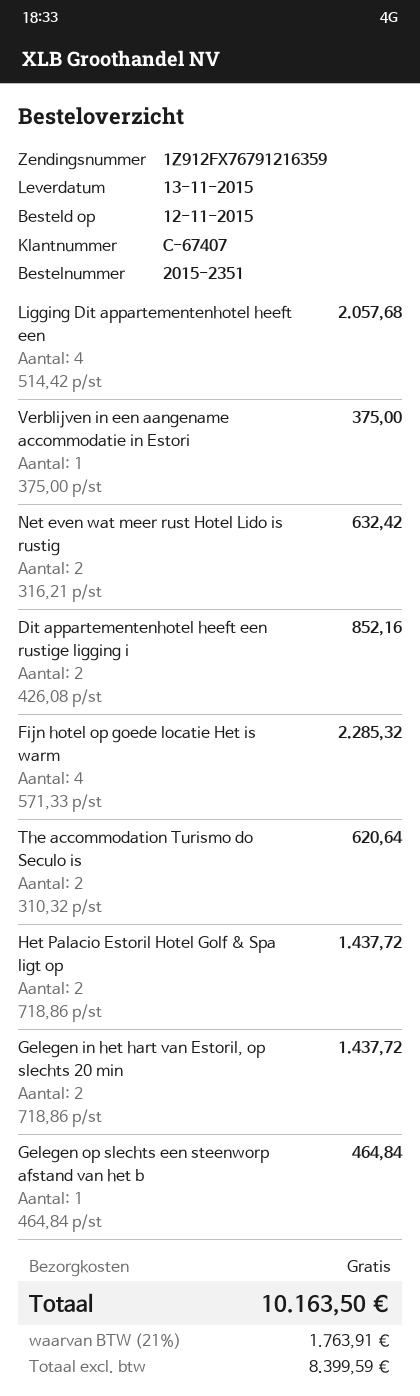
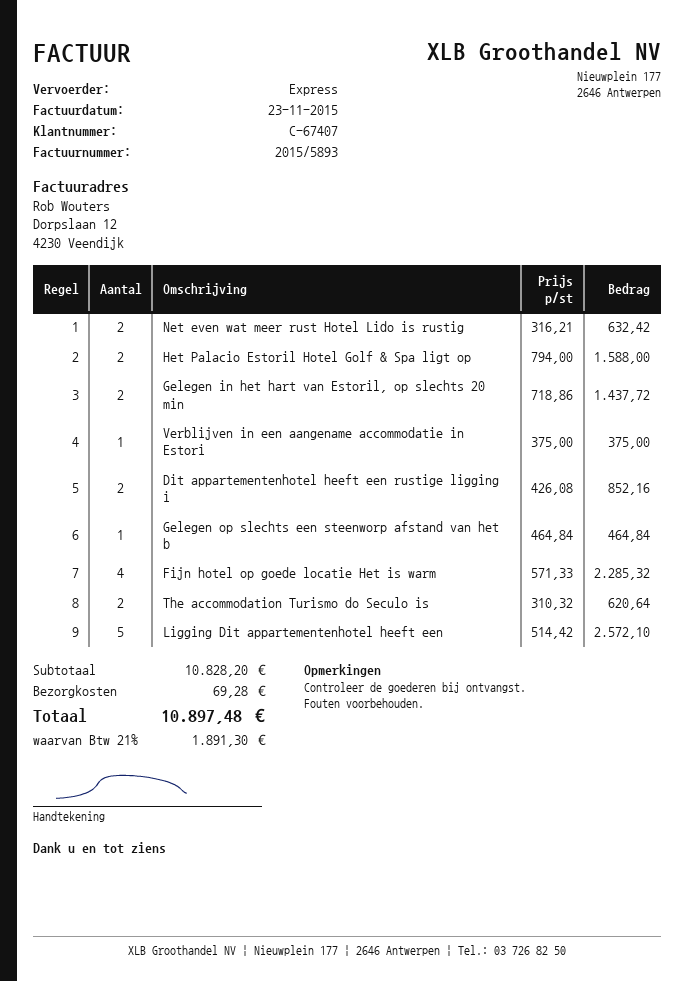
Ligging Dit appartementenhotel heeft een: 4 x 514.42 = 2057.68 -> 5 x 514.42 = 2572.10
Het Palacio Estoril Hotel Golf & Spa ligt op: 2 x 718.86 = 1437.72 -> 2 x 794.00 = 1588.00
shipping: 0.00 -> 69.28
tax: 21% = 1763.91 -> 21% = 1891.30
total: 10163.50 -> 10897.48

